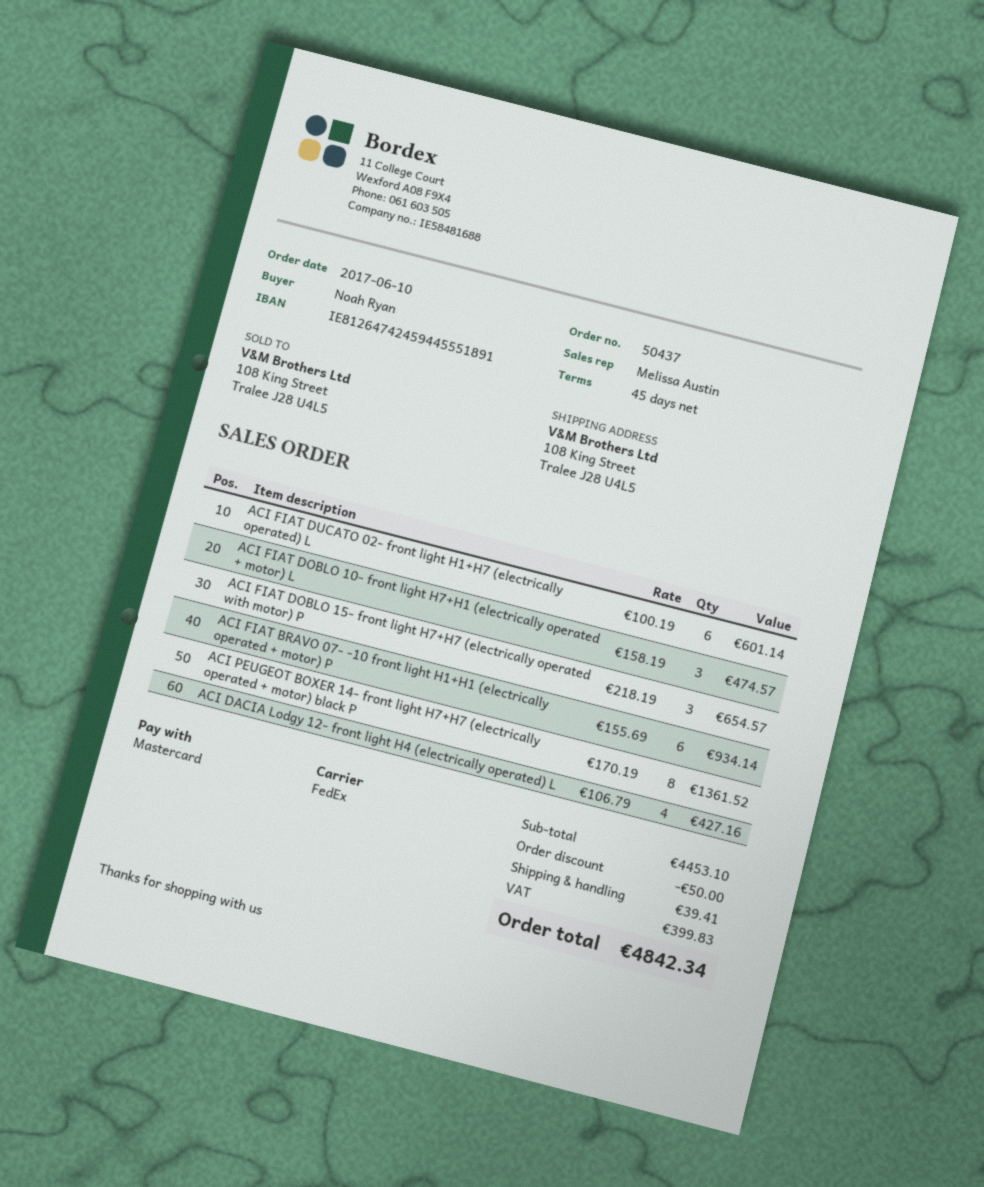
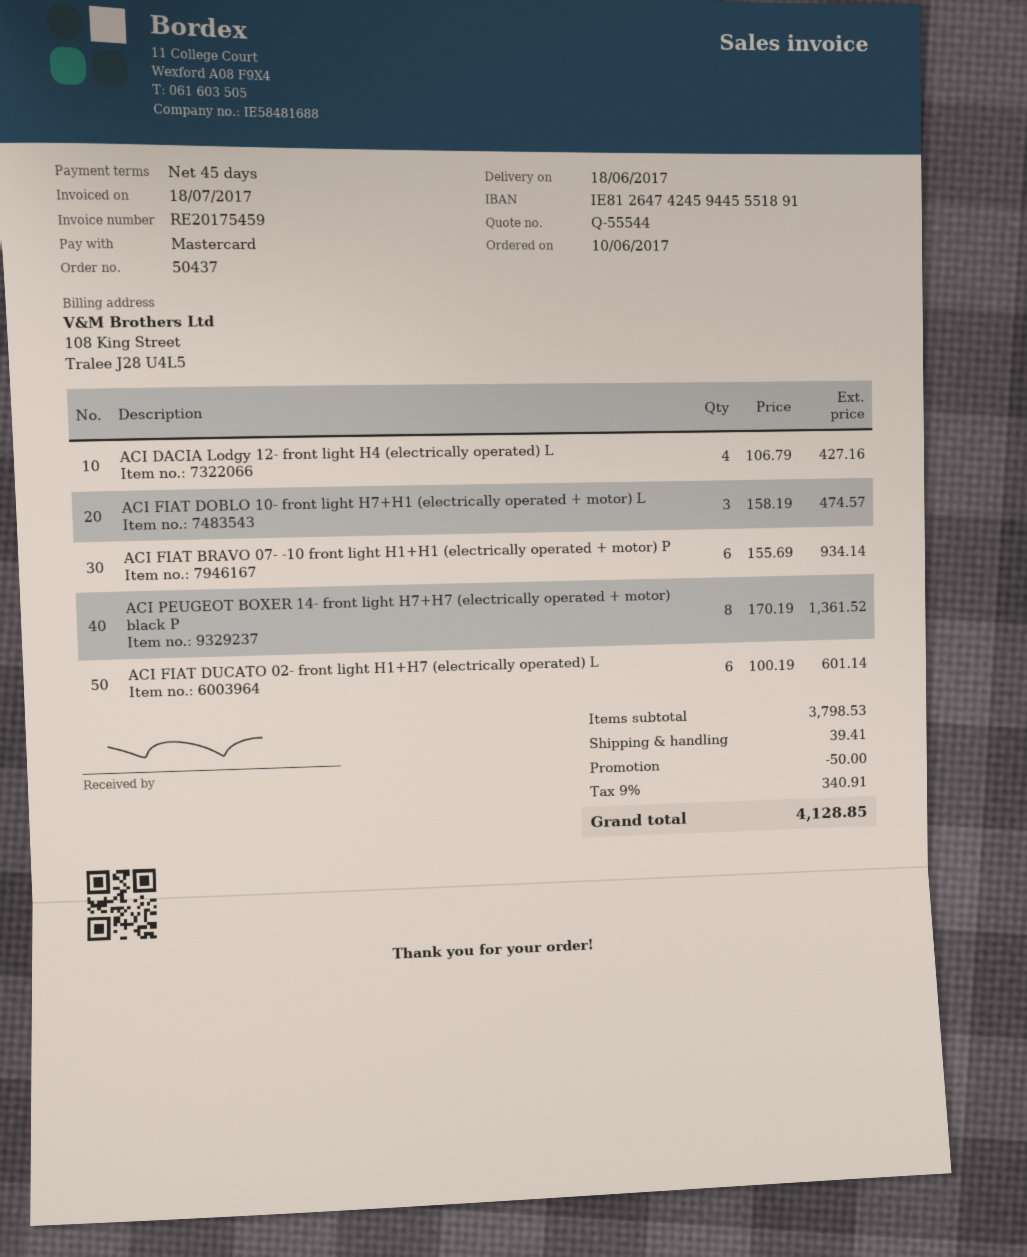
ACI FIAT DOBLO 15- front light H7+H7 (electrically operated with motor) P: 3 x 218.19 = 654.57 -> none
subtotal: 4453.10 -> 3798.53
tax: 399.83 -> 340.91
total: 4842.34 -> 4128.85

